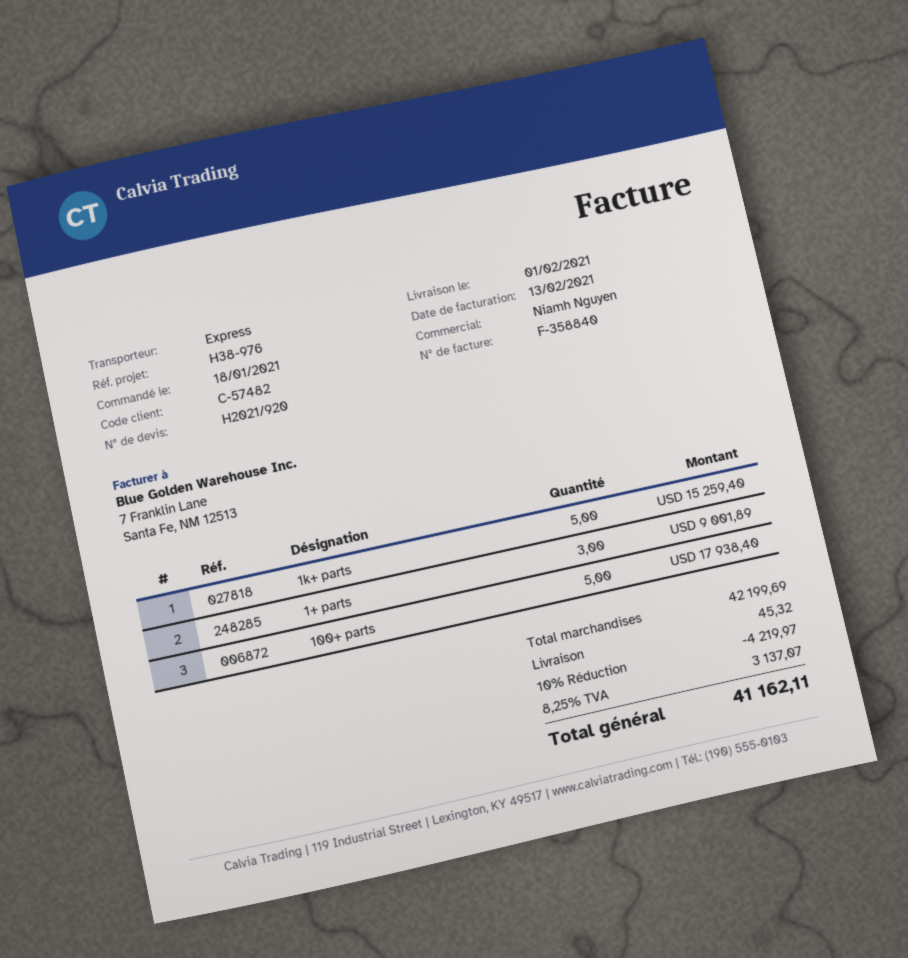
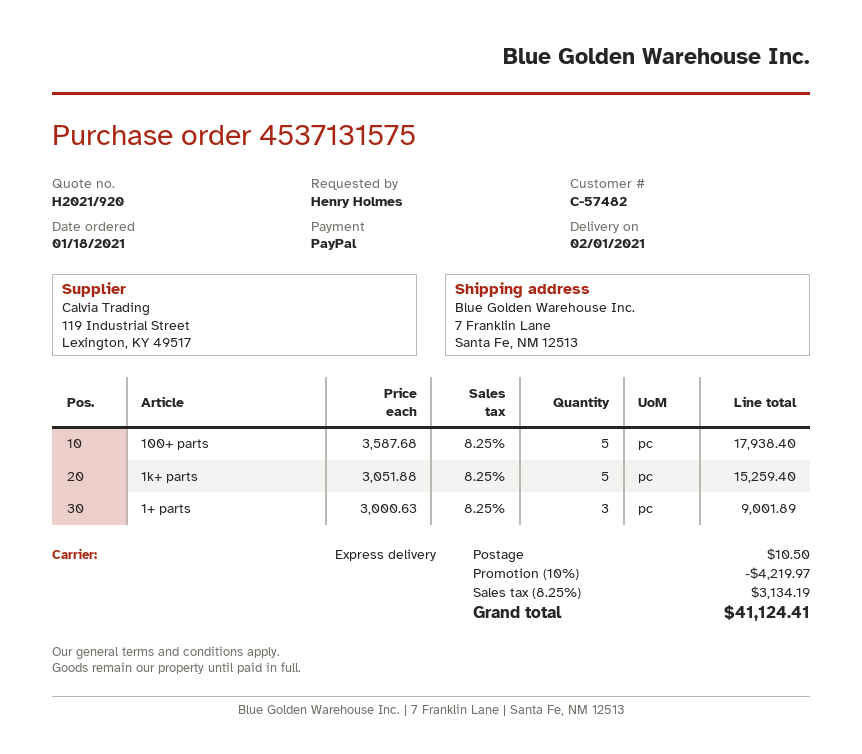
shipping: 45.32 -> 10.50
tax: 8.25% = 3137.07 -> 8.25% = 3134.19
total: 41162.11 -> 41124.41

